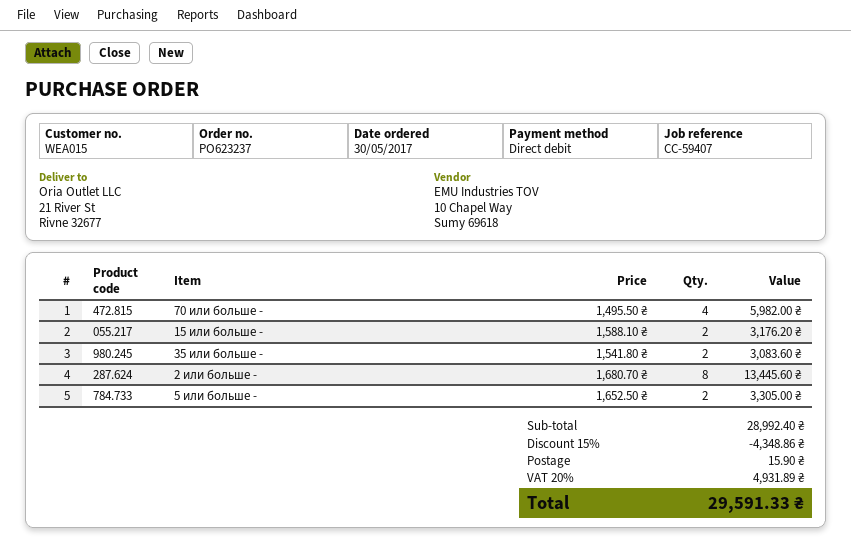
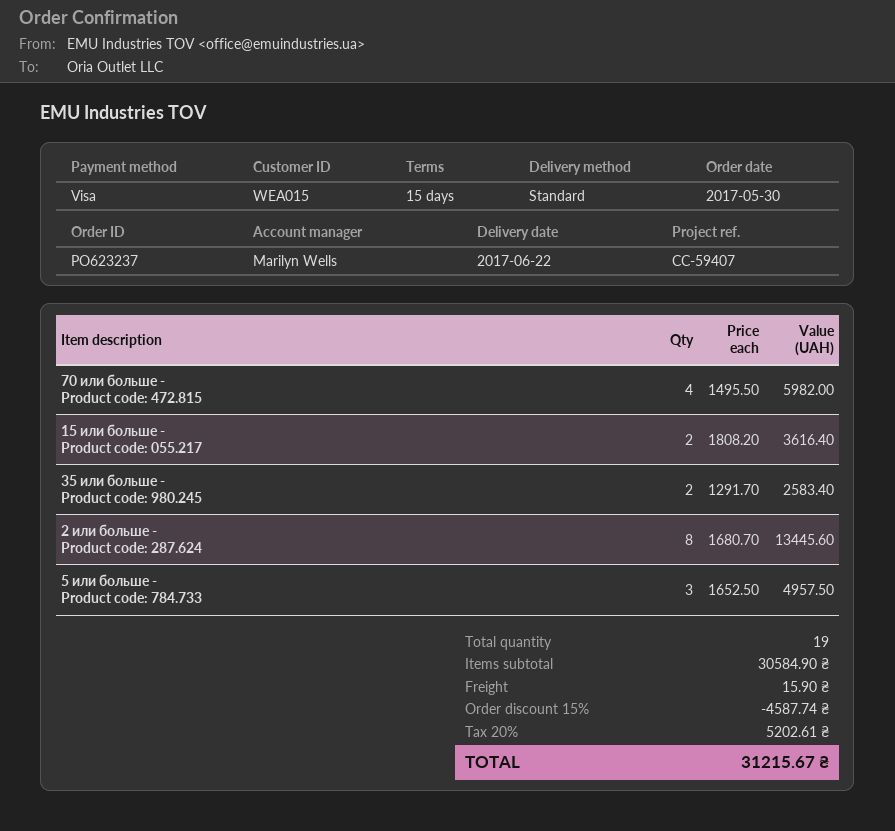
payment method: direct debit -> Visa
15 или больше -: 2 x 1588.10 = 3176.20 -> 2 x 1808.20 = 3616.40
35 или больше -: 2 x 1541.80 = 3083.60 -> 2 x 1291.70 = 2583.40
5 или больше -: 2 x 1652.50 = 3305.00 -> 3 x 1652.50 = 4957.50
subtotal: 28992.40 -> 30584.90
discount: 15% = 4348.86 -> 15% = 4587.74
tax: 20% = 4931.89 -> 20% = 5202.61
total: 29591.33 -> 31215.67

